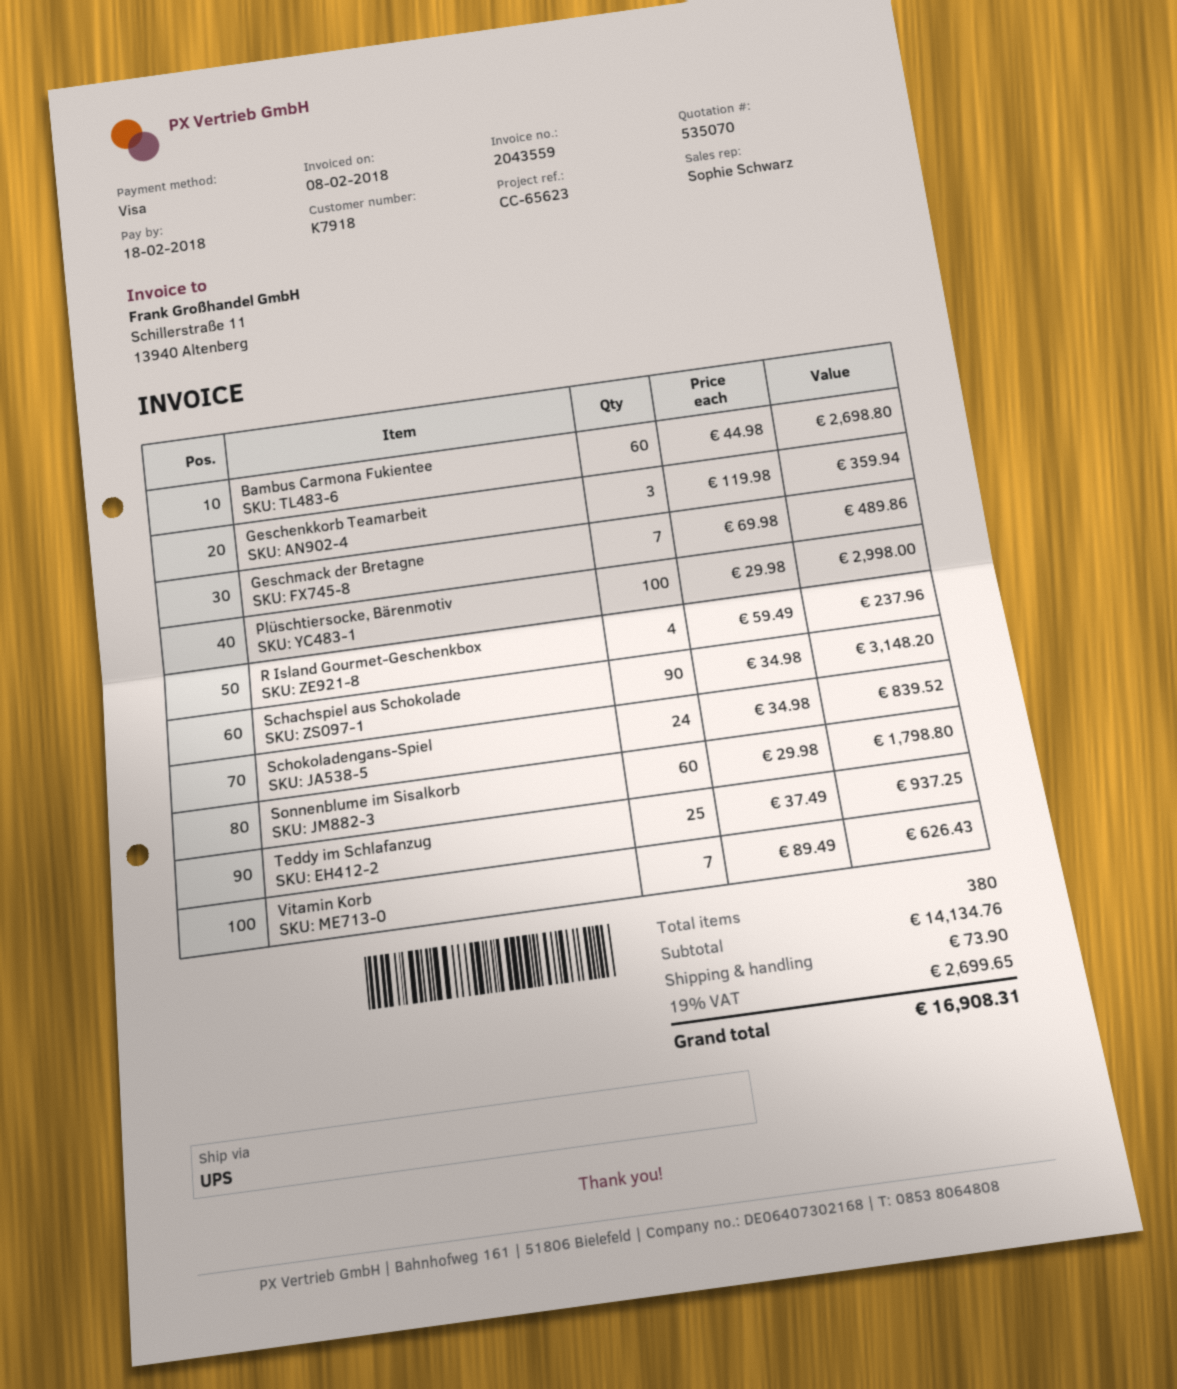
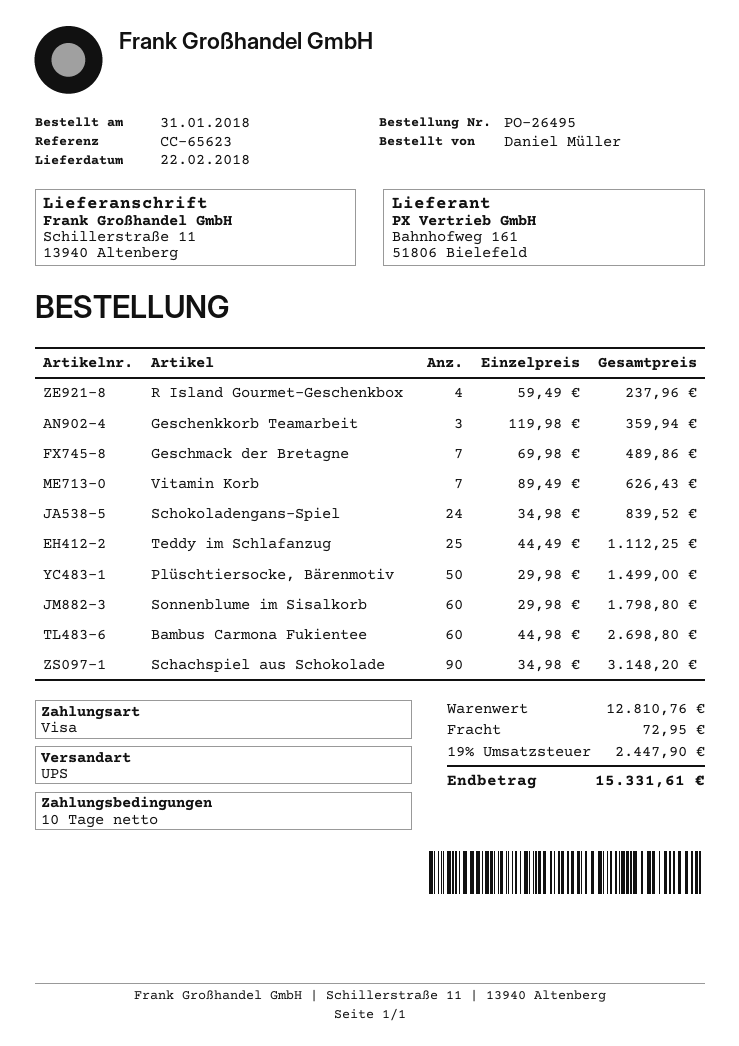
Plüschtiersocke, Bärenmotiv: 100 x 29.98 = 2998.00 -> 50 x 29.98 = 1499.00
Teddy im Schlafanzug: 25 x 37.49 = 937.25 -> 25 x 44.49 = 1112.25
subtotal: 14134.76 -> 12810.76
shipping: 73.90 -> 72.95
tax: 19% = 2699.65 -> 19% = 2447.90
total: 16908.31 -> 15331.61

